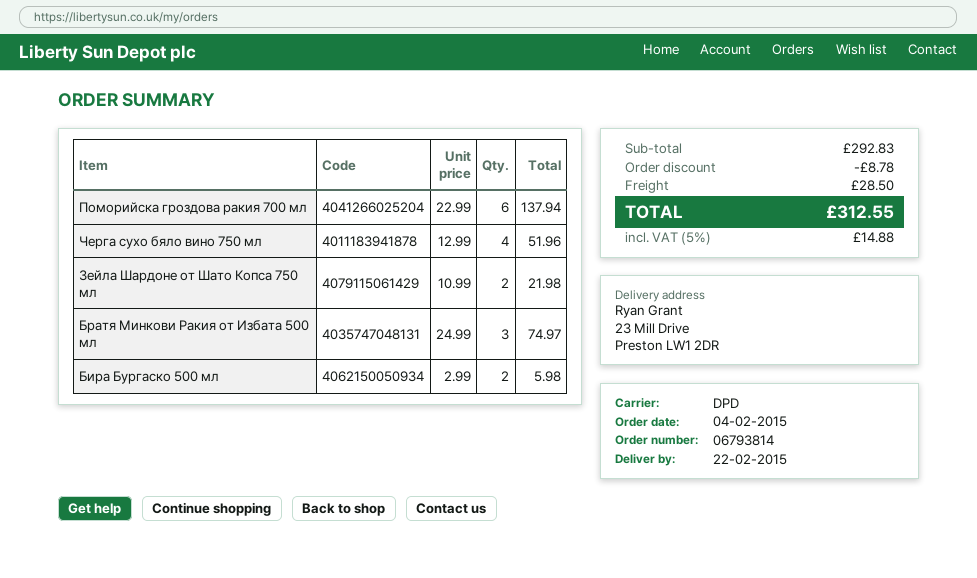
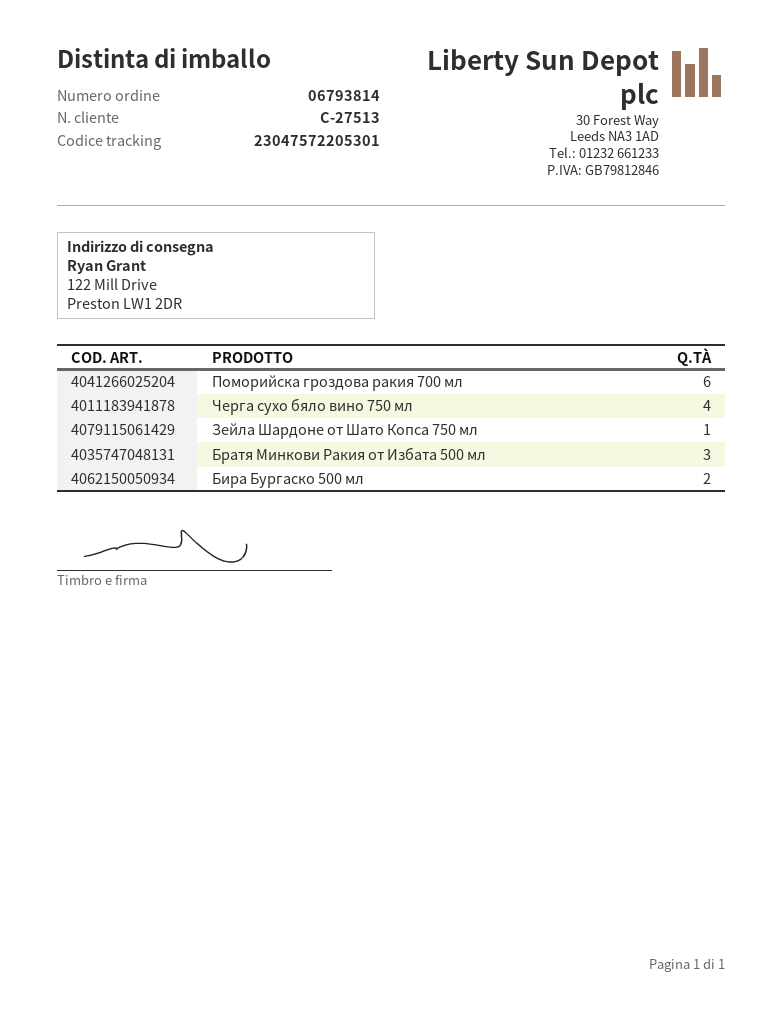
ship to: 23 Mill Drive, Preston LW1 2DR -> 122 Mill Drive, Preston LW1 2DR
Зейла Шардоне от Шато Копса 750 мл: 2 -> 1

